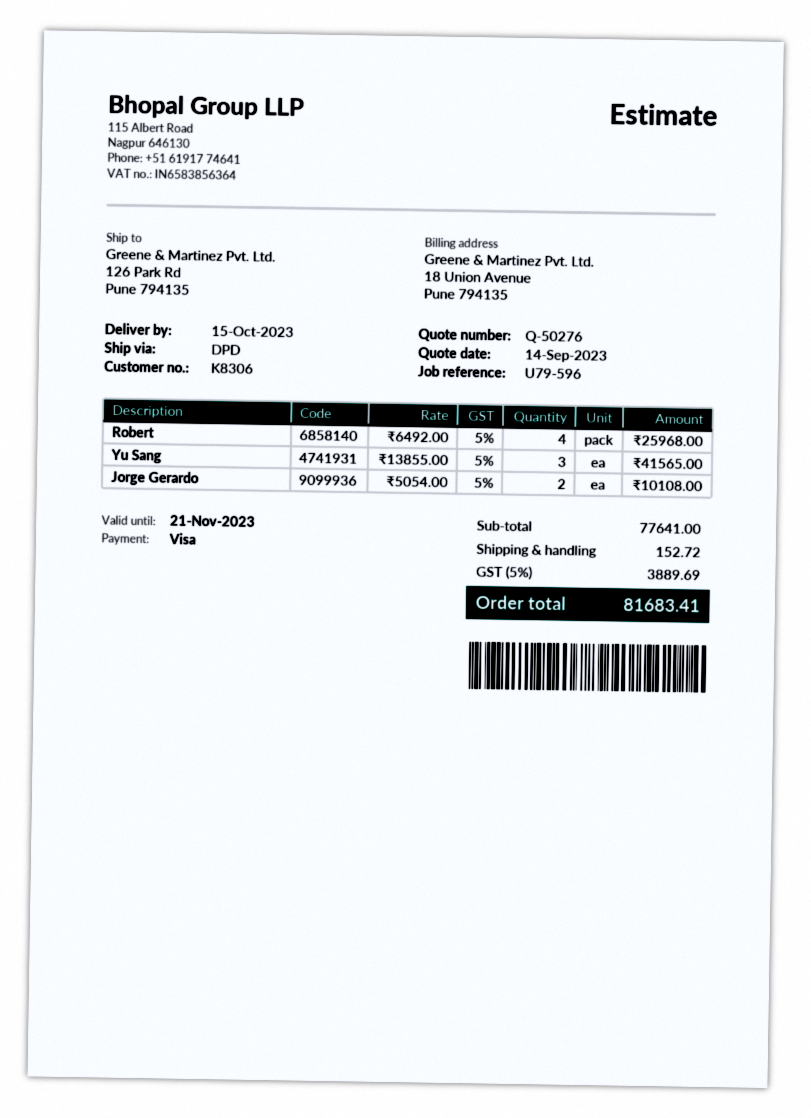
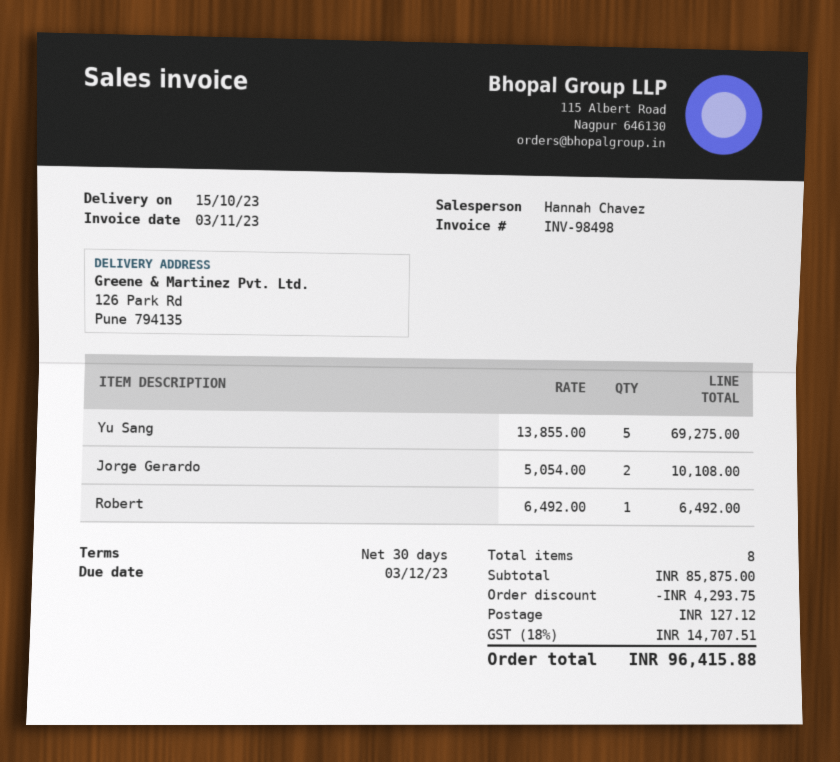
Robert: 4 x 6492.00 = 25968.00 -> 1 x 6492.00 = 6492.00
Yu Sang: 3 x 13855.00 = 41565.00 -> 5 x 13855.00 = 69275.00
subtotal: 77641.00 -> 85875.00
discount: none -> 4293.75
shipping: 152.72 -> 127.12
tax: 5% = 3889.69 -> 18% = 14707.51
total: 81683.41 -> 96415.88

